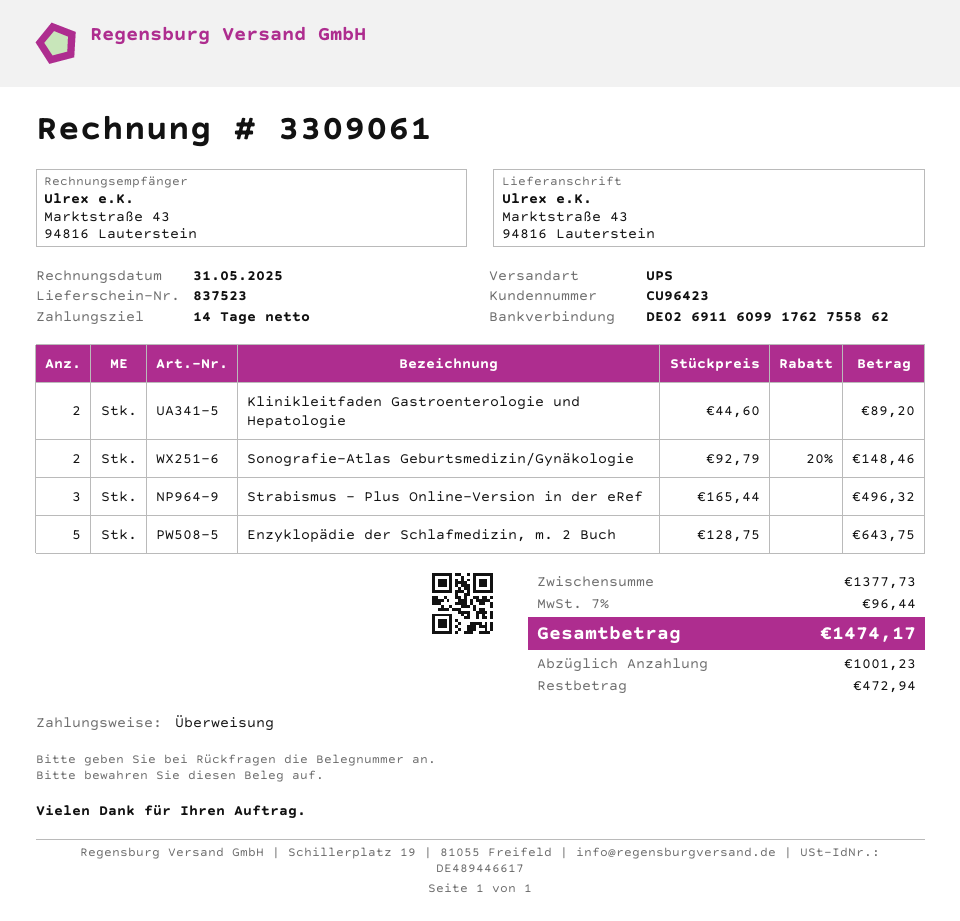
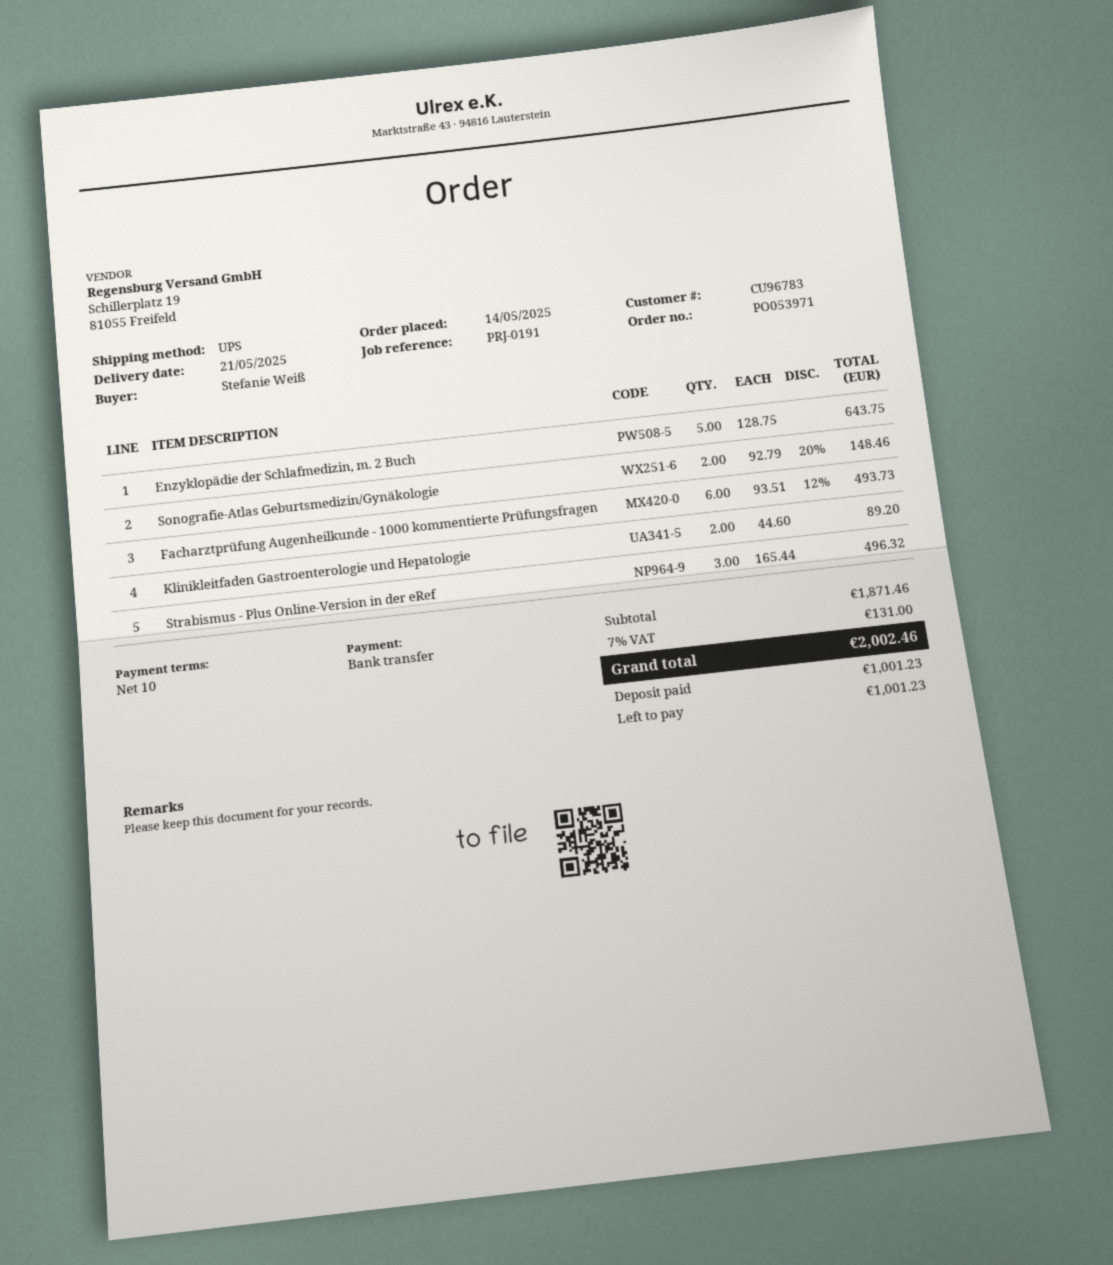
payment terms: 14 days -> 10 days
customer number: CU96423 -> CU96783
Facharztprüfung Augenheilkunde - 1000 kommentierte Prüfungsfragen: none -> 6 x 93.51 - 12% = 493.73
subtotal: 1377.73 -> 1871.46
tax: 7% = 96.44 -> 7% = 131.00
total: 1474.17 -> 2002.46
balance: 472.94 -> 1001.23

